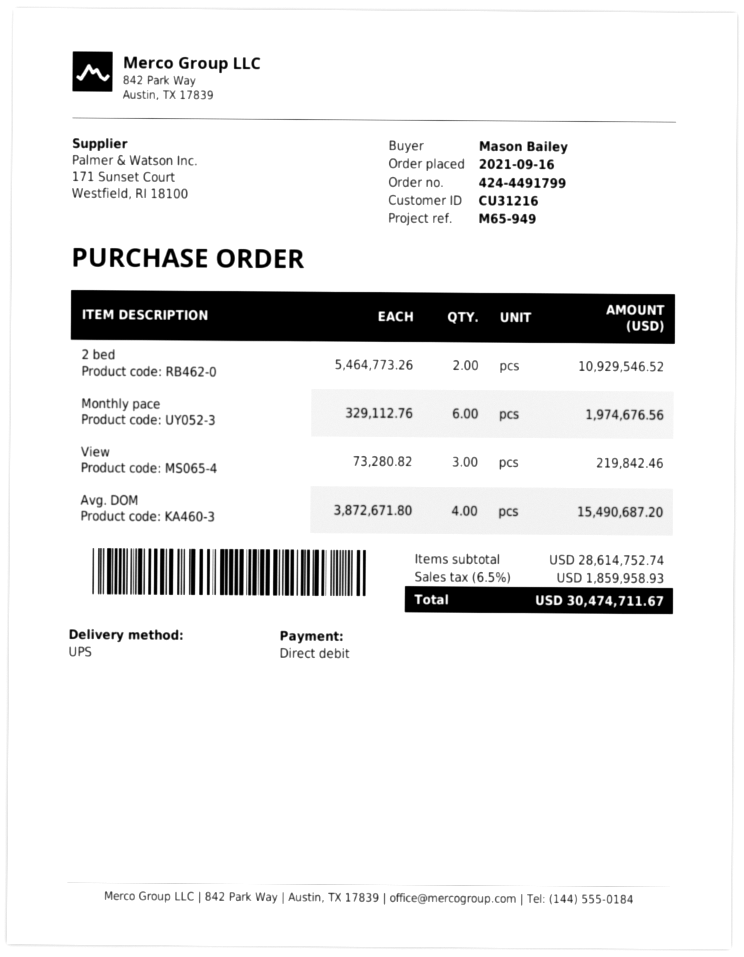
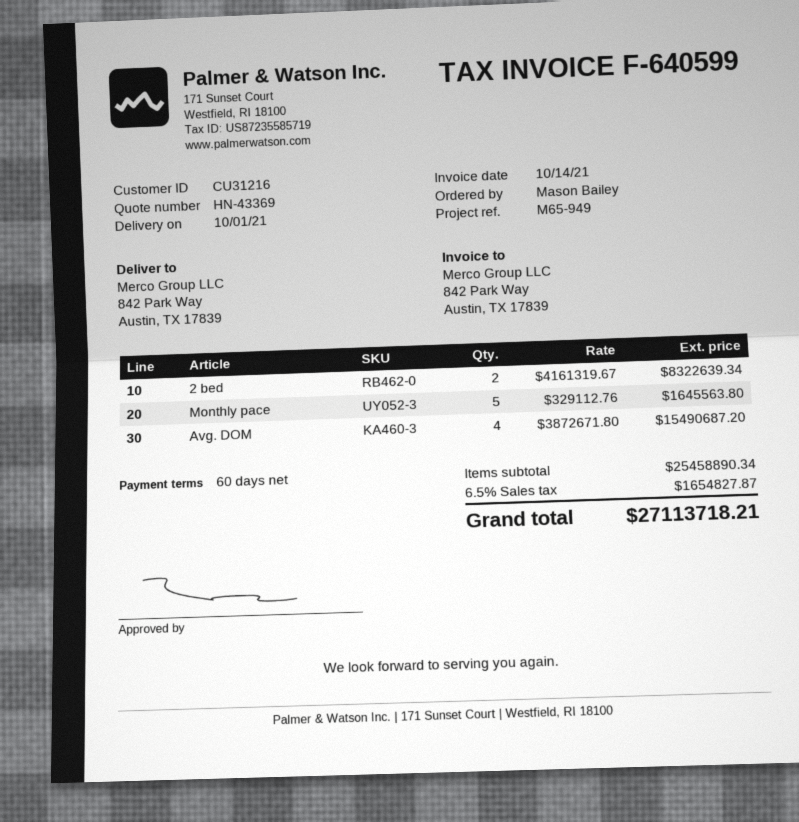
2 bed: 2 x 5464773.26 = 10929546.52 -> 2 x 4161319.67 = 8322639.34
Monthly pace: 6 x 329112.76 = 1974676.56 -> 5 x 329112.76 = 1645563.80
View: 3 x 73280.82 = 219842.46 -> none
subtotal: 28614752.74 -> 25458890.34
tax: 6.5% = 1859958.93 -> 6.5% = 1654827.87
total: 30474711.67 -> 27113718.21

